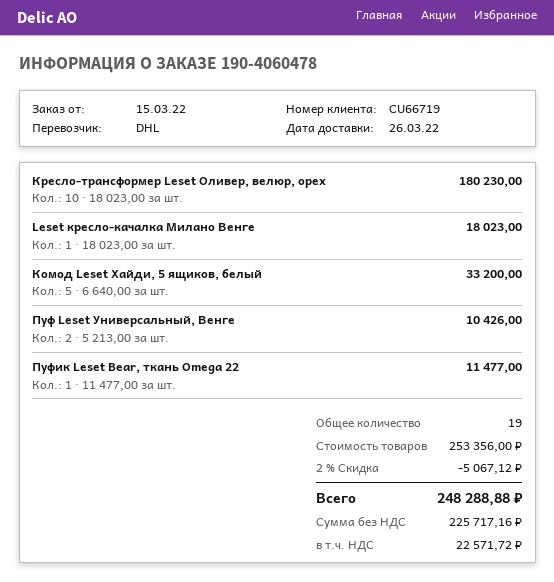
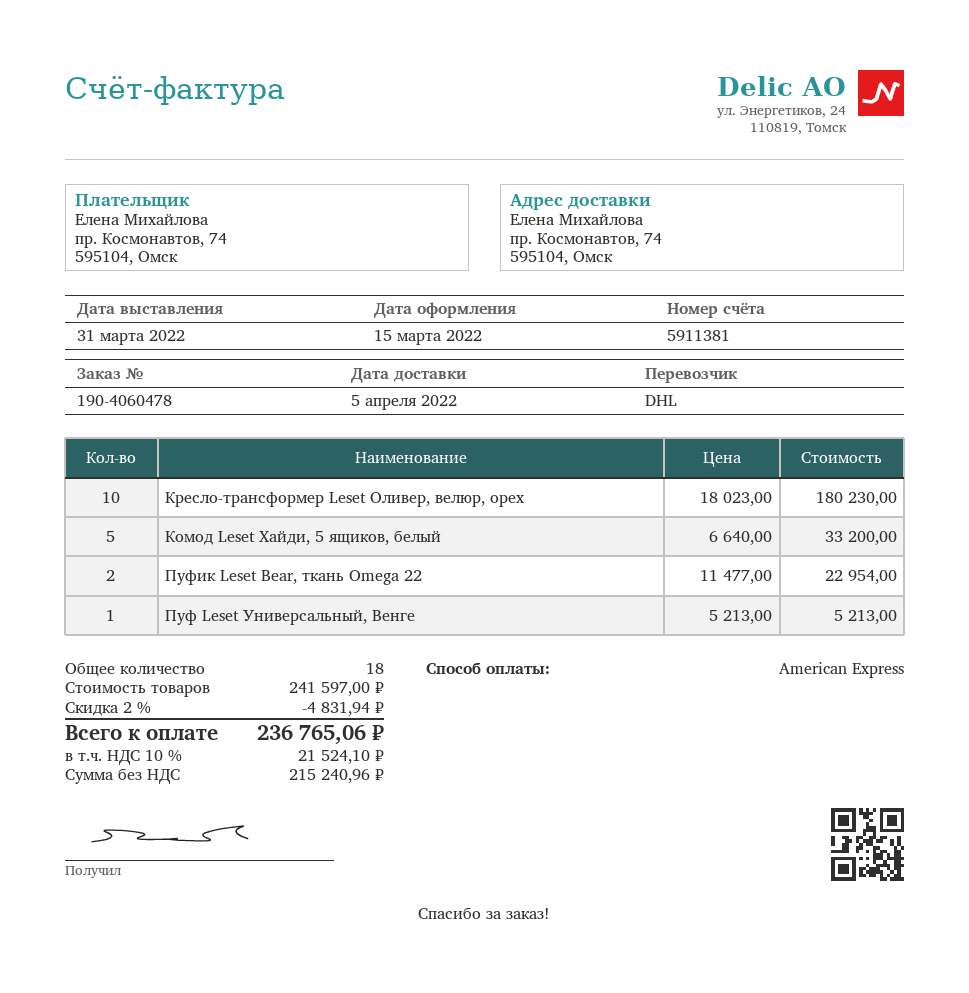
delivery date: 2022-03-26 -> 2022-04-05
Leset кресло-качалка Милано Венге: 1 x 18023.00 = 18023.00 -> none
Пуф Leset Универсальный, Венге: 2 x 5213.00 = 10426.00 -> 1 x 5213.00 = 5213.00
Пуфик Leset Bear, ткань Omega 22: 1 x 11477.00 = 11477.00 -> 2 x 11477.00 = 22954.00
total quantity: 19 -> 18
subtotal: 253356.00 -> 241597.00
discount: 2% = 5067.12 -> 2% = 4831.94
net: 225717.16 -> 215240.96
tax: 22571.72 -> 21524.10
total: 248288.88 -> 236765.06

